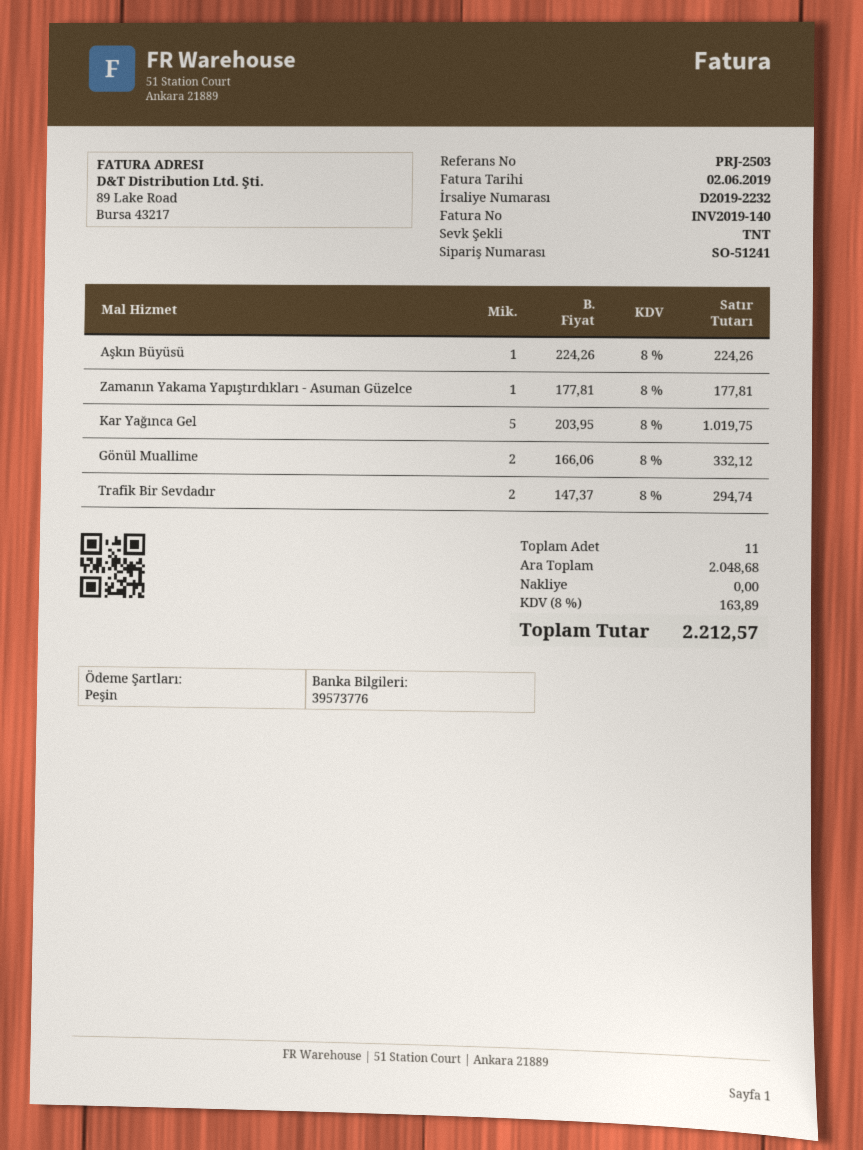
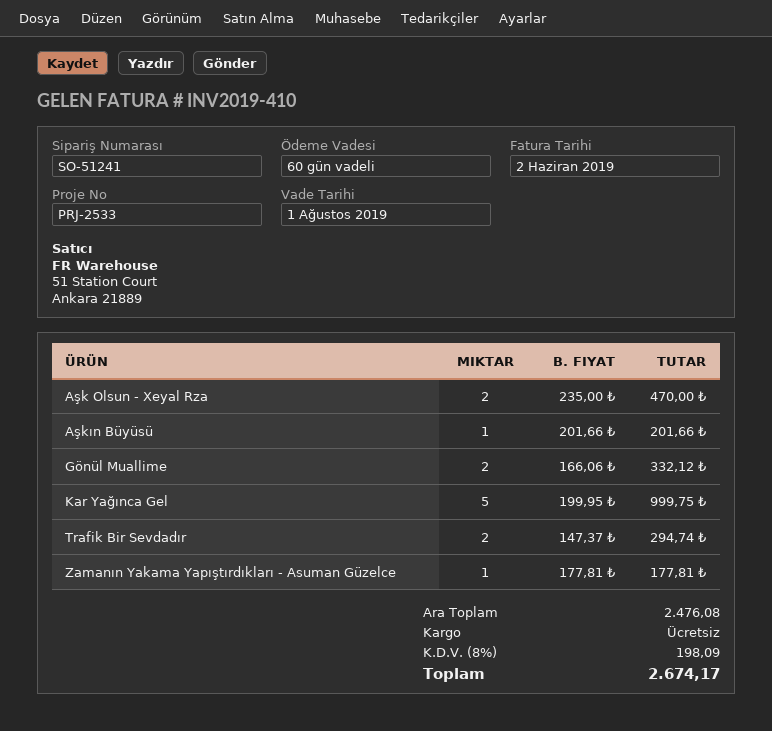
invoice number: INV2019-140 -> INV2019-410
payment terms: on receipt -> 60 days
reference: PRJ-2503 -> PRJ-2533
Aşkın Büyüsü: 1 x 224.26 = 224.26 -> 1 x 201.66 = 201.66
Kar Yağınca Gel: 5 x 203.95 = 1019.75 -> 5 x 199.95 = 999.75
Aşk Olsun - Xeyal Rza: none -> 2 x 235.00 = 470.00
subtotal: 2048.68 -> 2476.08
tax: 8% = 163.89 -> 8% = 198.09
total: 2212.57 -> 2674.17

